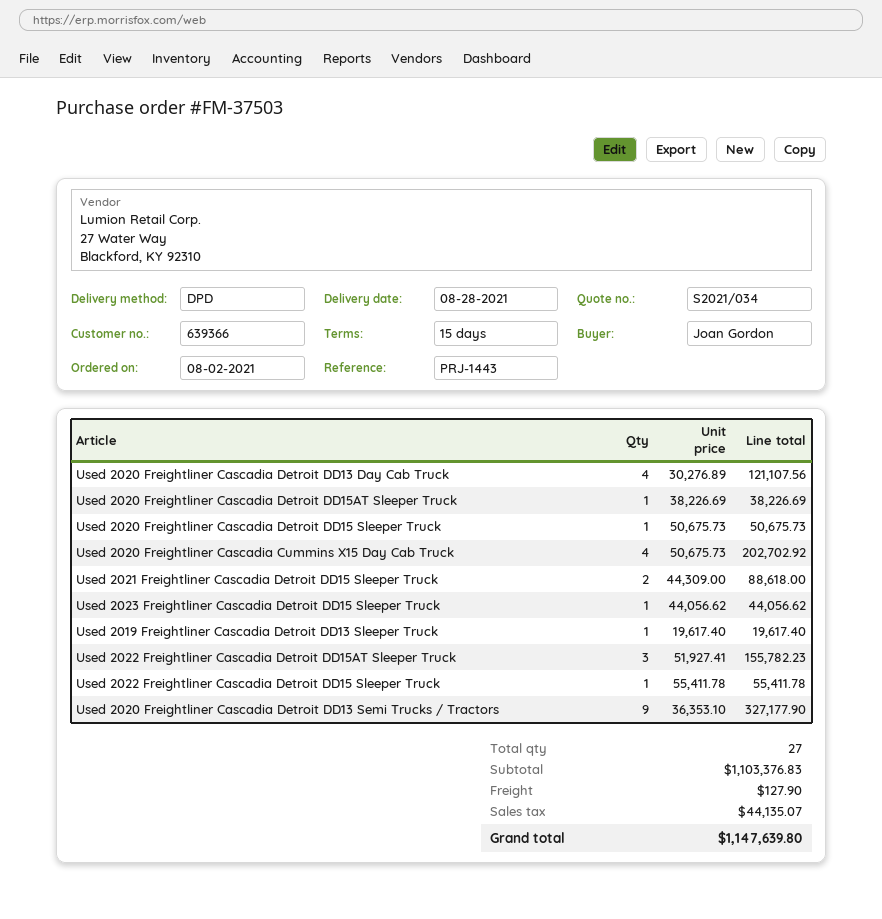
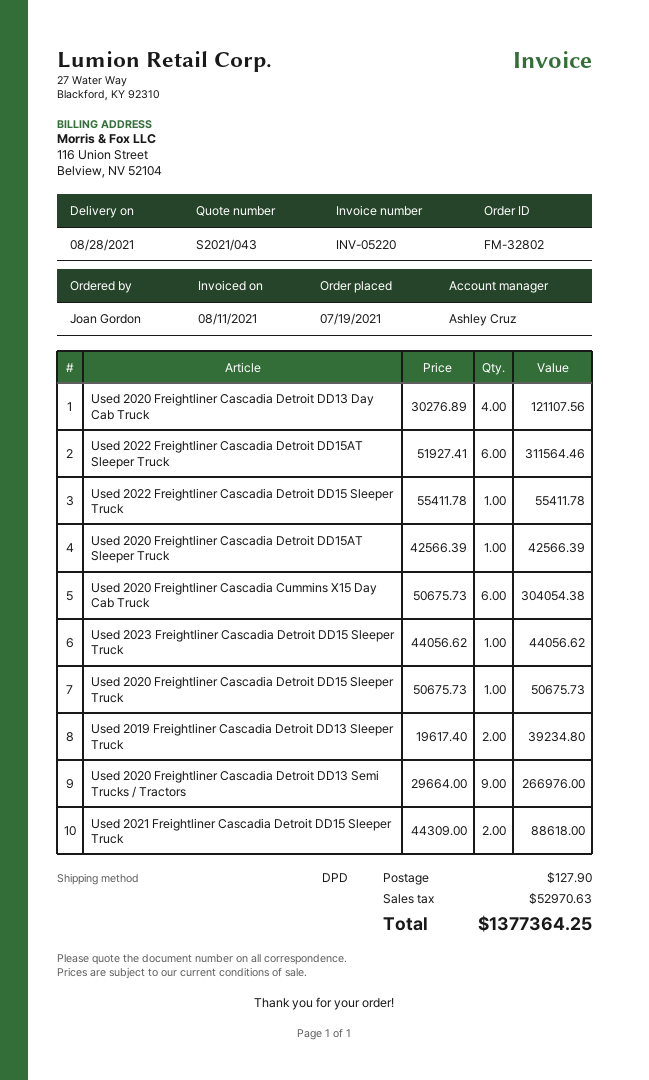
quote number: S2021/034 -> S2021/043
order number: FM-37503 -> FM-32802
order date: 2021-08-02 -> 2021-07-19
Used 2020 Freightliner Cascadia Detroit DD15AT Sleeper Truck: 1 x 38226.69 = 38226.69 -> 1 x 42566.39 = 42566.39
Used 2020 Freightliner Cascadia Cummins X15 Day Cab Truck: 4 x 50675.73 = 202702.92 -> 6 x 50675.73 = 304054.38
Used 2019 Freightliner Cascadia Detroit DD13 Sleeper Truck: 1 x 19617.40 = 19617.40 -> 2 x 19617.40 = 39234.80
Used 2022 Freightliner Cascadia Detroit DD15AT Sleeper Truck: 3 x 51927.41 = 155782.23 -> 6 x 51927.41 = 311564.46
Used 2020 Freightliner Cascadia Detroit DD13 Semi Trucks / Tractors: 9 x 36353.10 = 327177.90 -> 9 x 29664.00 = 266976.00
tax: 44135.07 -> 52970.63
total: 1147639.80 -> 1377364.25

